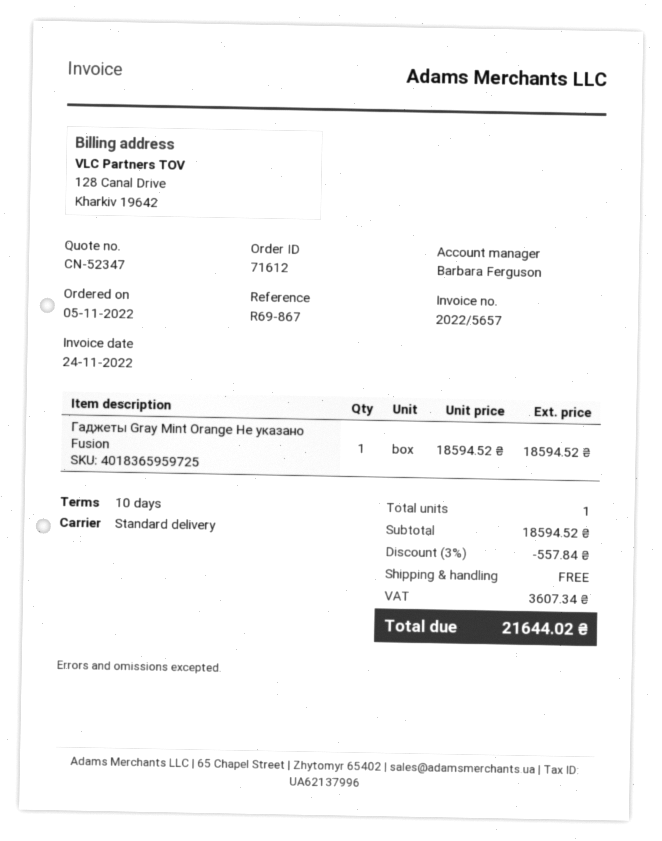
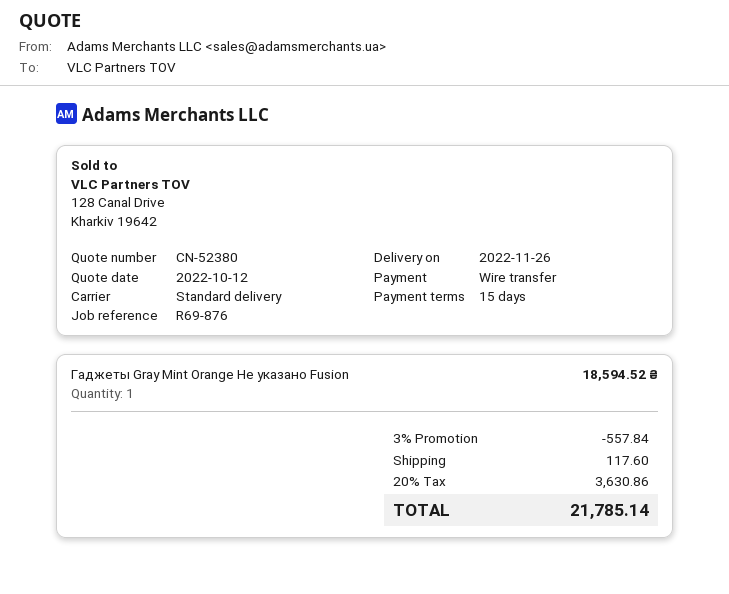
quote number: CN-52347 -> CN-52380
payment terms: 10 days -> 15 days
reference: R69-867 -> R69-876
shipping: 0.00 -> 117.60
tax: 3607.34 -> 3630.86
total: 21644.02 -> 21785.14

